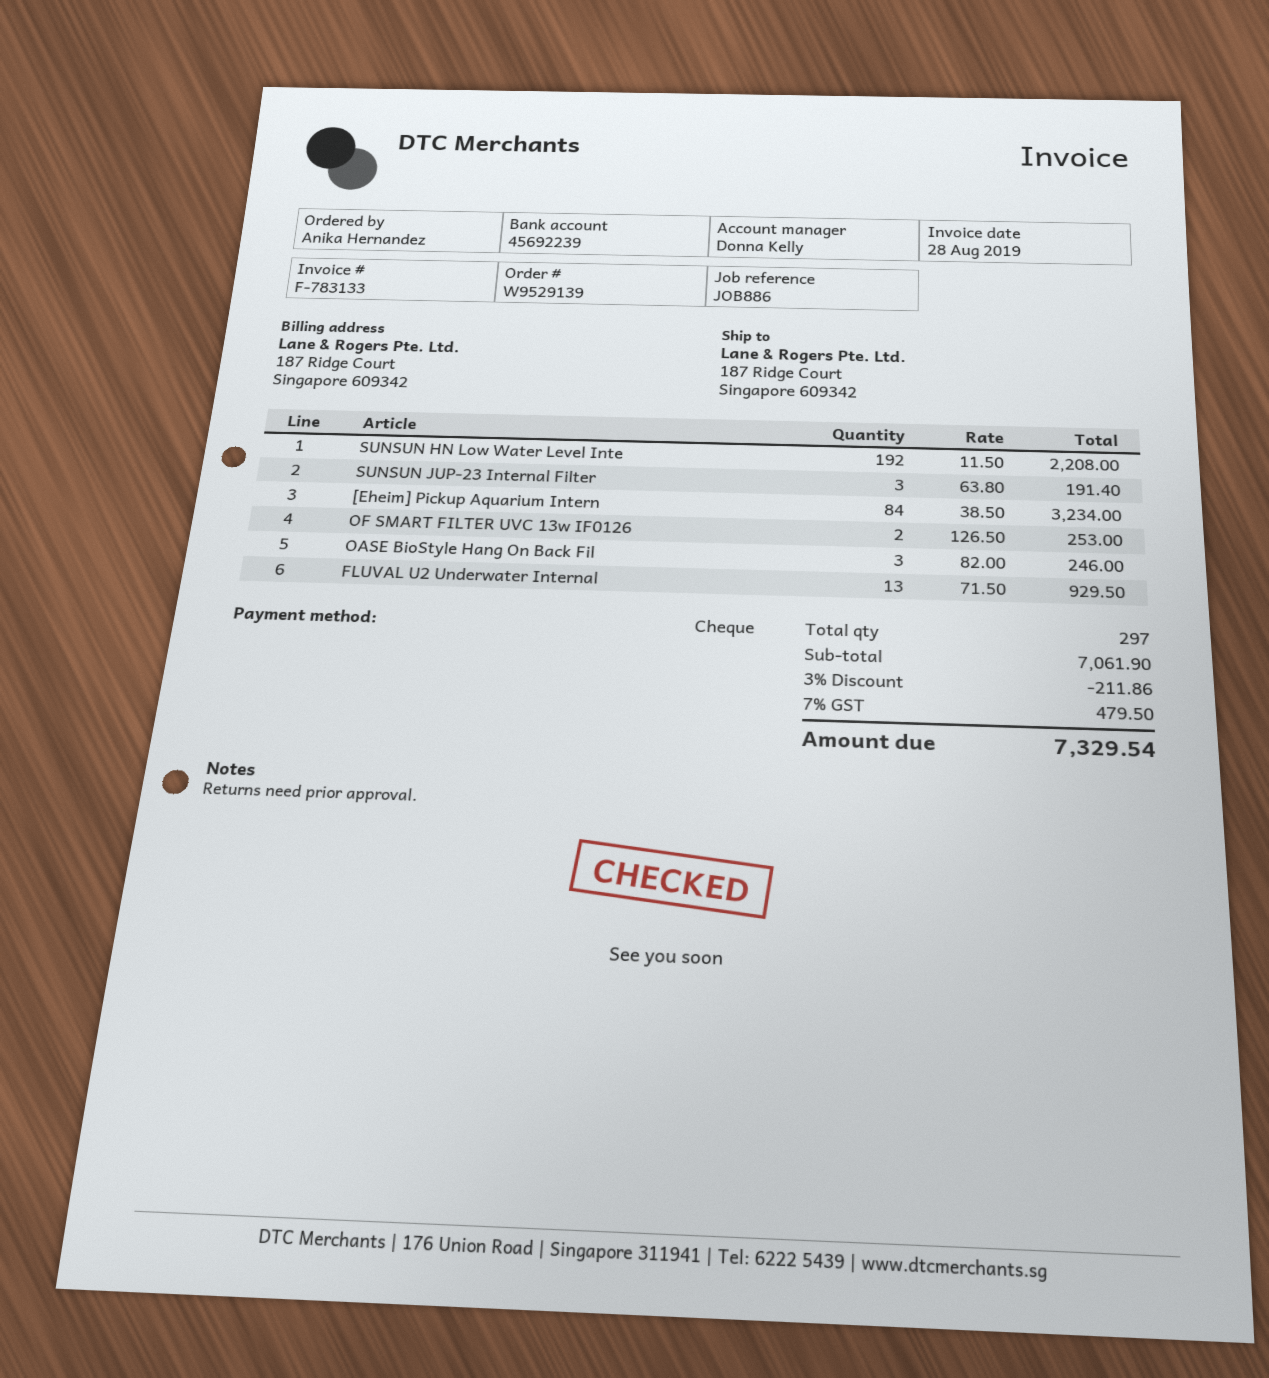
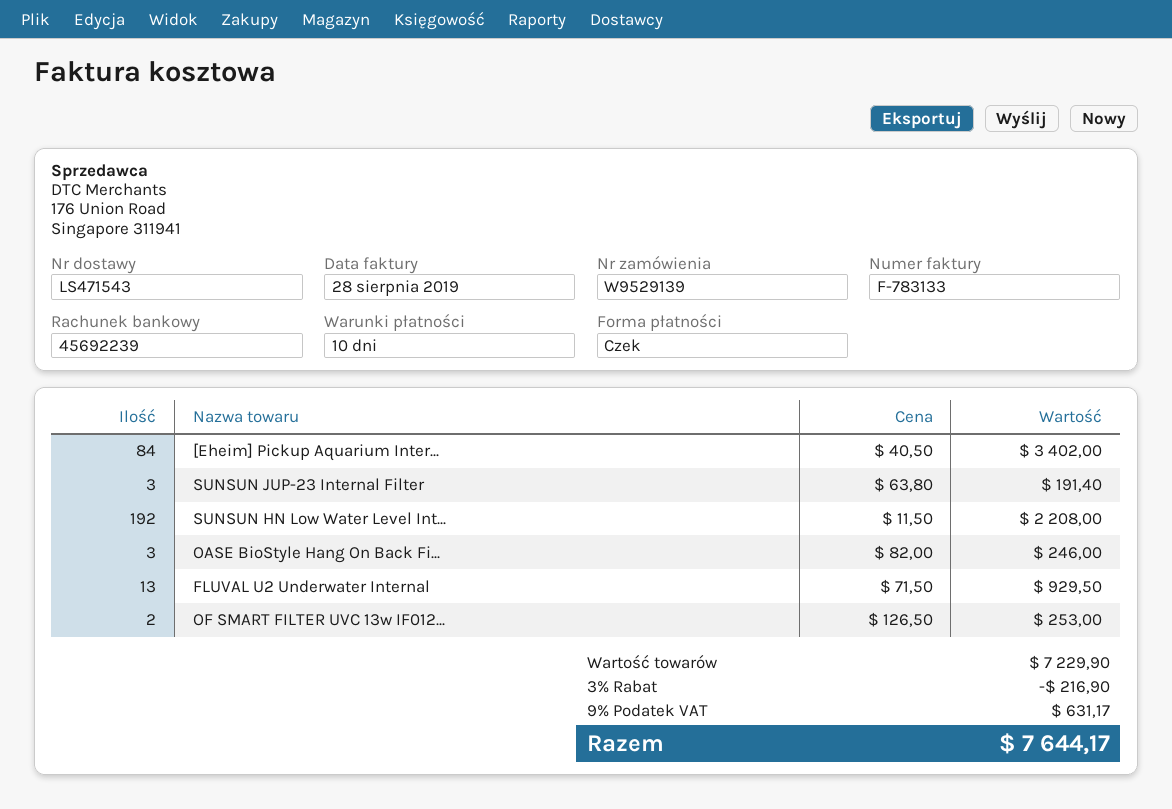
[Eheim] Pickup Aquarium Intern: 84 x 38.50 = 3234.00 -> 84 x 40.50 = 3402.00
subtotal: 7061.90 -> 7229.90
discount: 3% = 211.86 -> 3% = 216.90
tax: 7% = 479.50 -> 9% = 631.17
total: 7329.54 -> 7644.17

